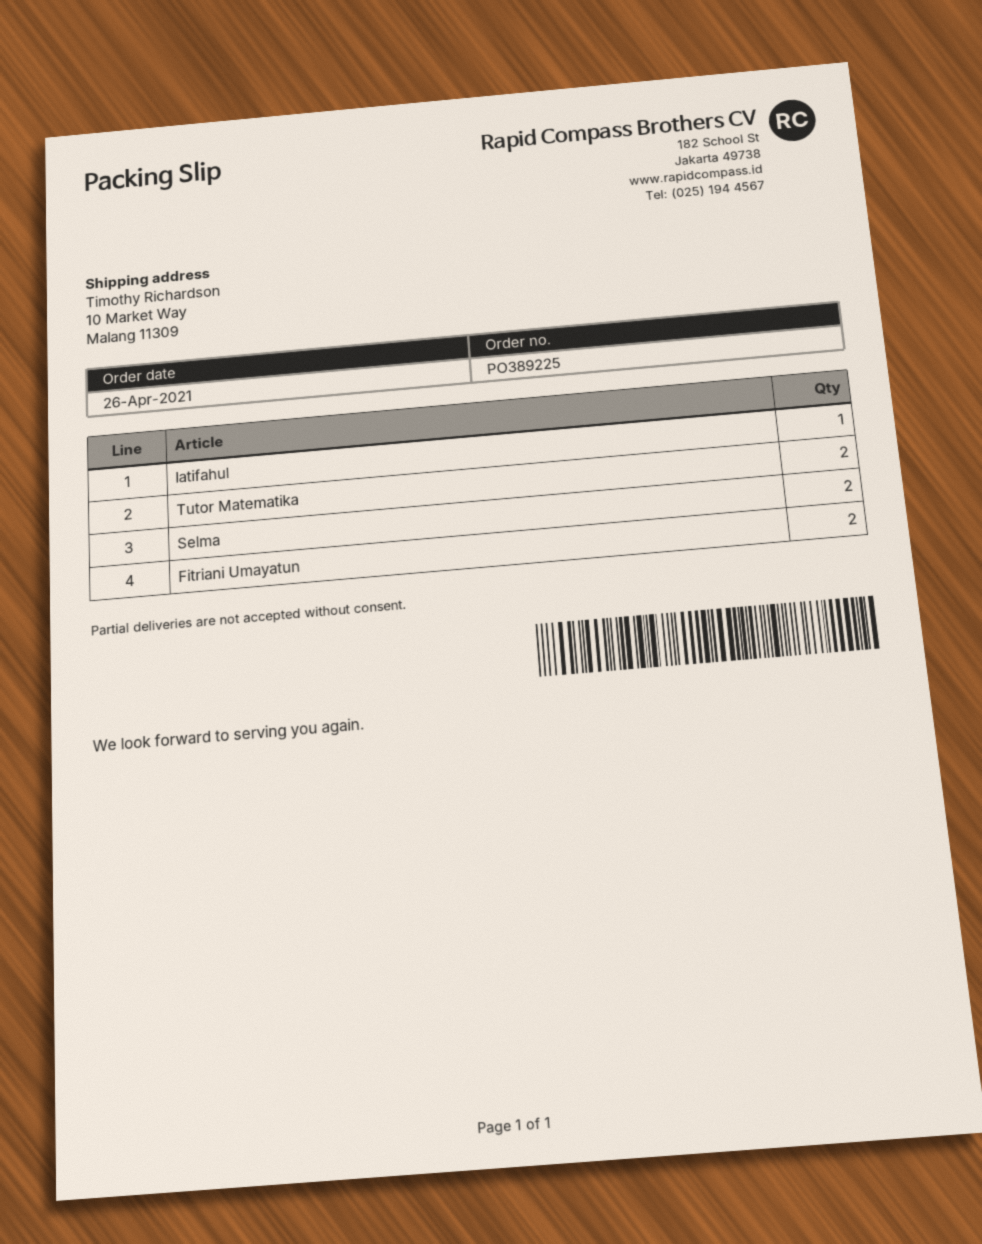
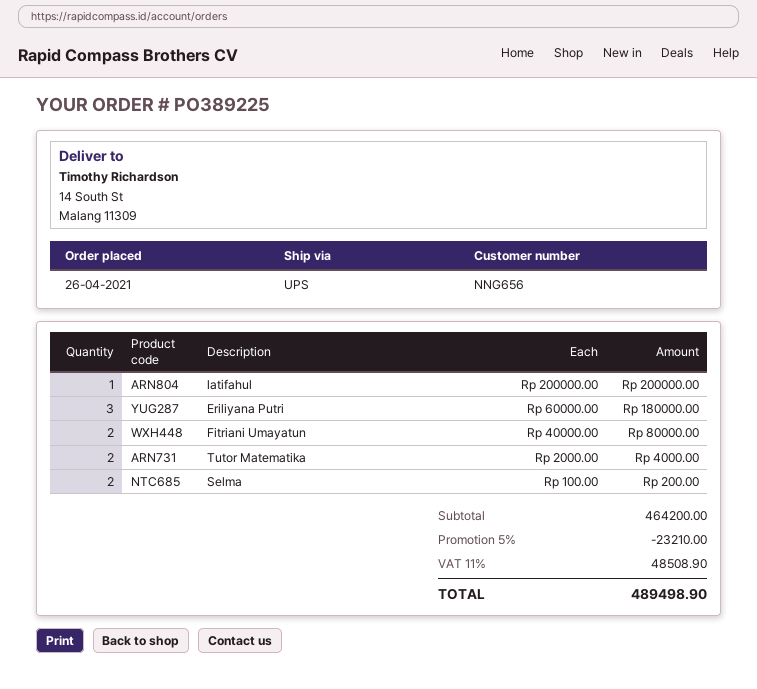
ship to: 10 Market Way, Malang 11309 -> 14 South St, Malang 11309
Eriliyana Putri: none -> 3

